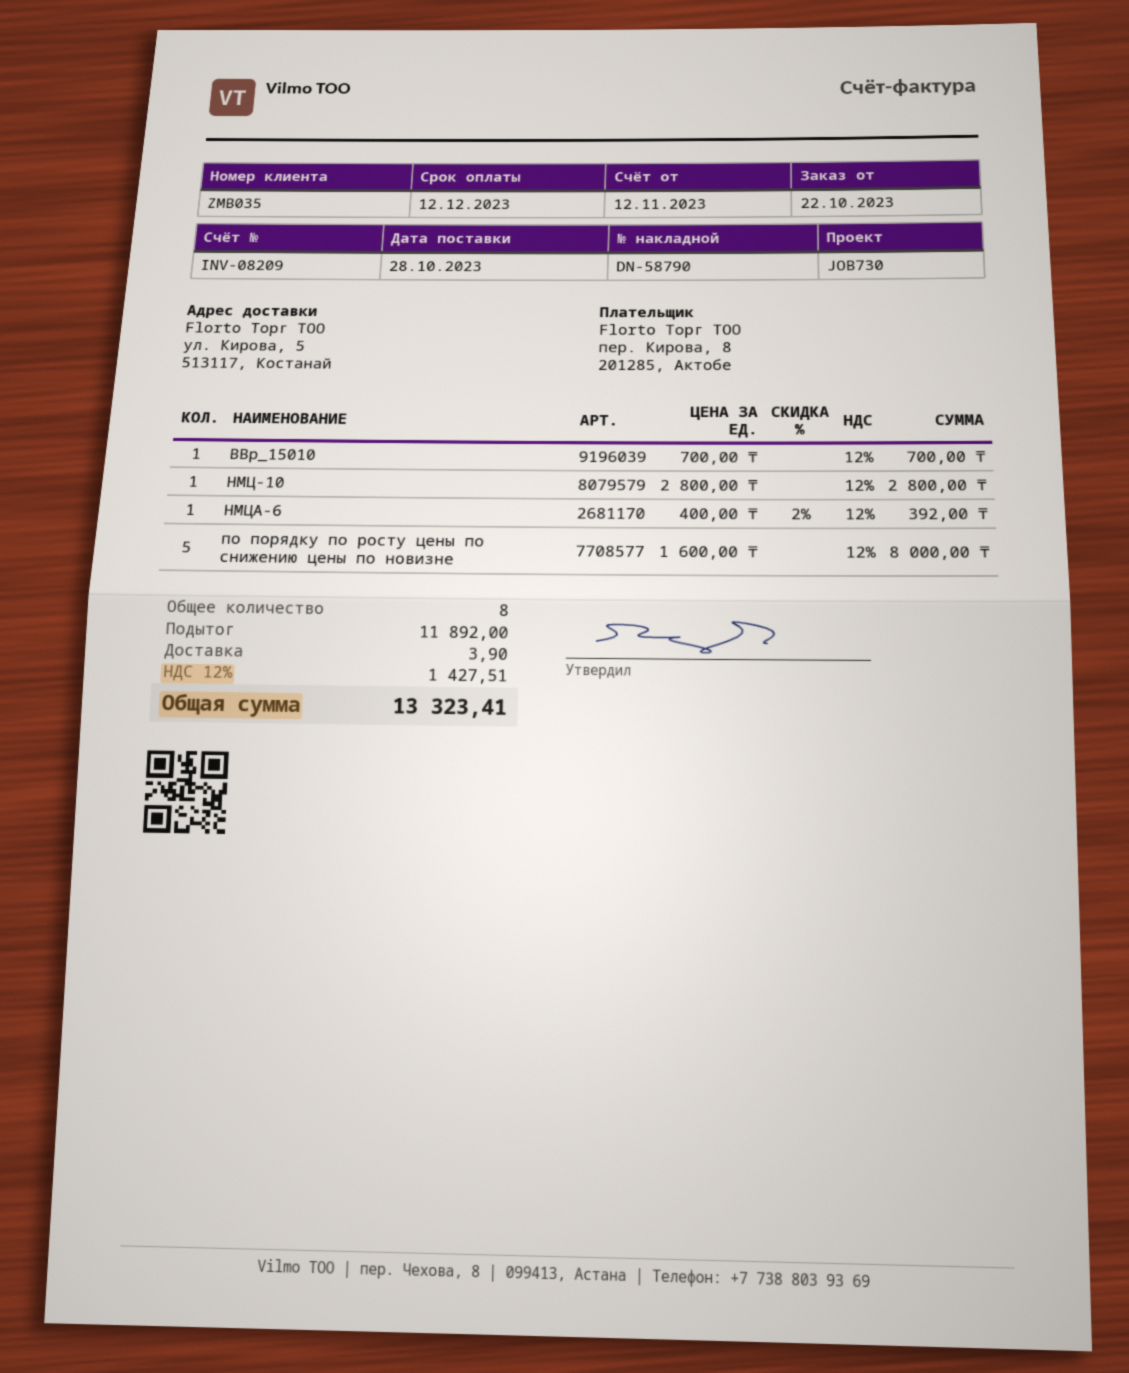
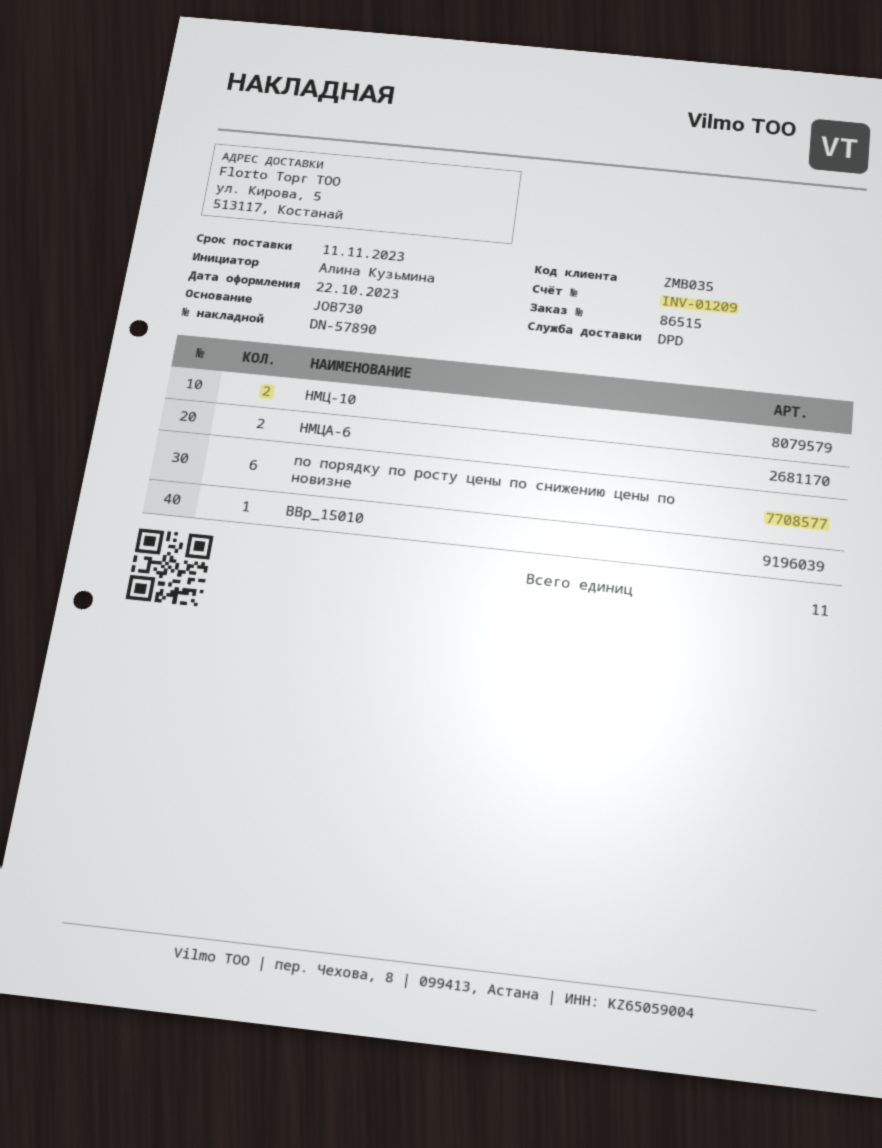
delivery note number: DN-58790 -> DN-57890
delivery date: 2023-10-28 -> 2023-11-11
invoice number: INV-08209 -> INV-01209
НМЦ-10: 1 -> 2
НМЦА-6: 1 -> 2
по порядку по росту цены по снижению цены по новизне: 5 -> 6
total quantity: 8 -> 11

